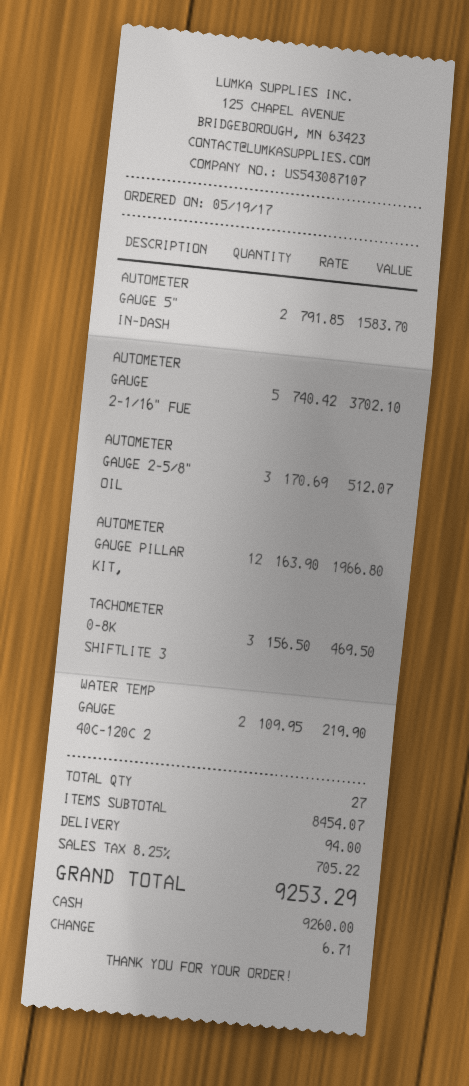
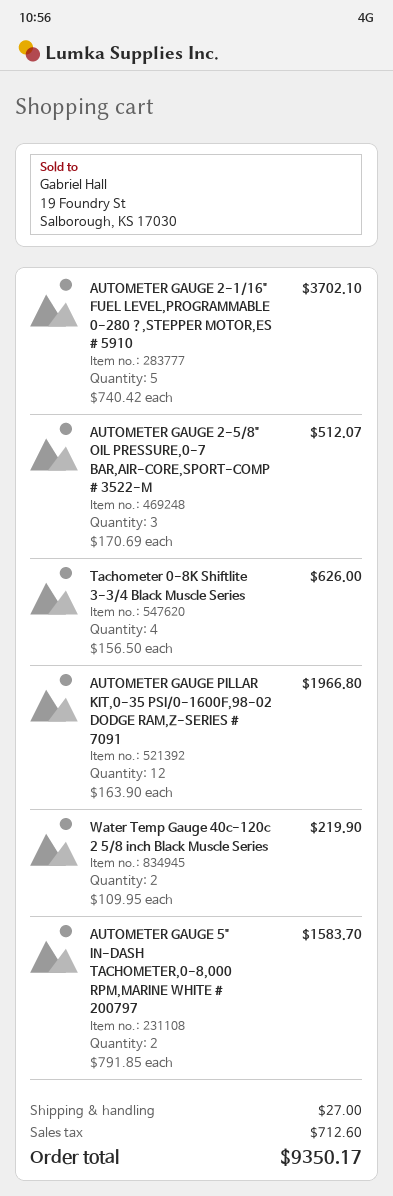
TACHOMETER 0-8K SHIFTLITE 3: 3 x 156.50 = 469.50 -> 4 x 156.50 = 626.00
shipping: 94.00 -> 27.00
tax: 705.22 -> 712.60
total: 9253.29 -> 9350.17

